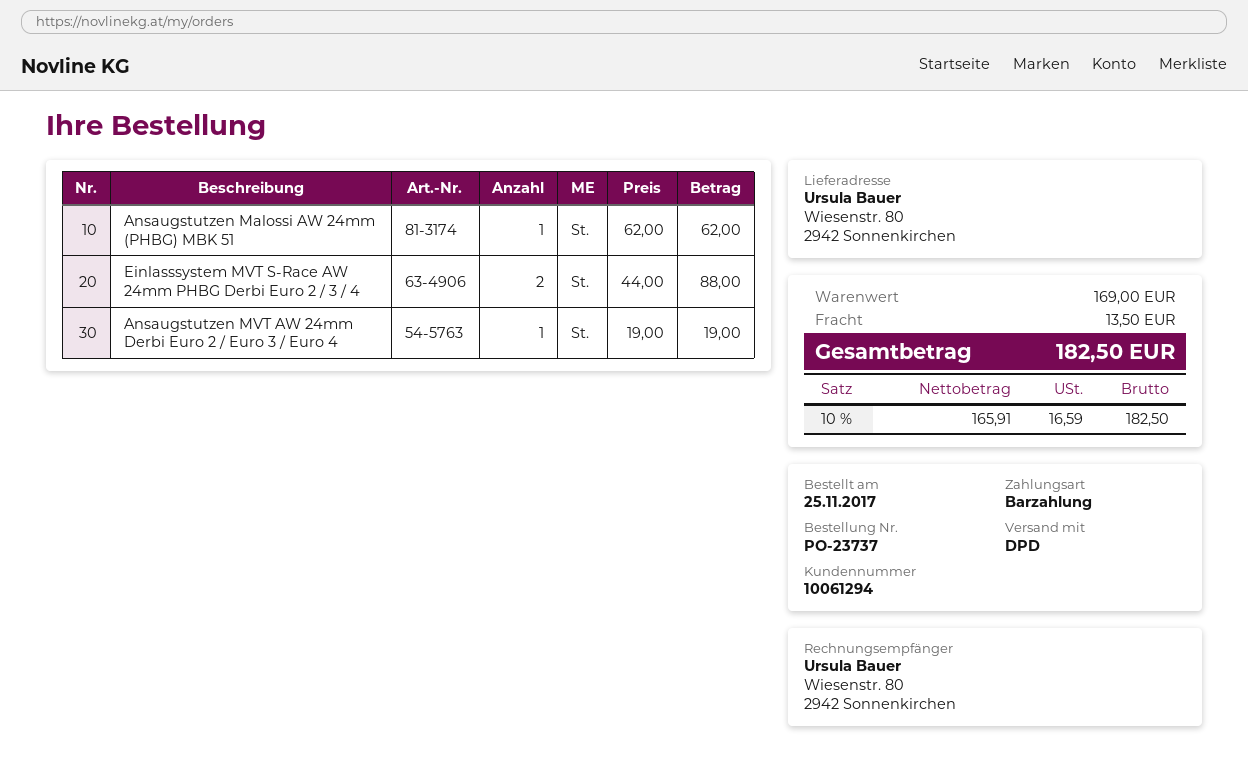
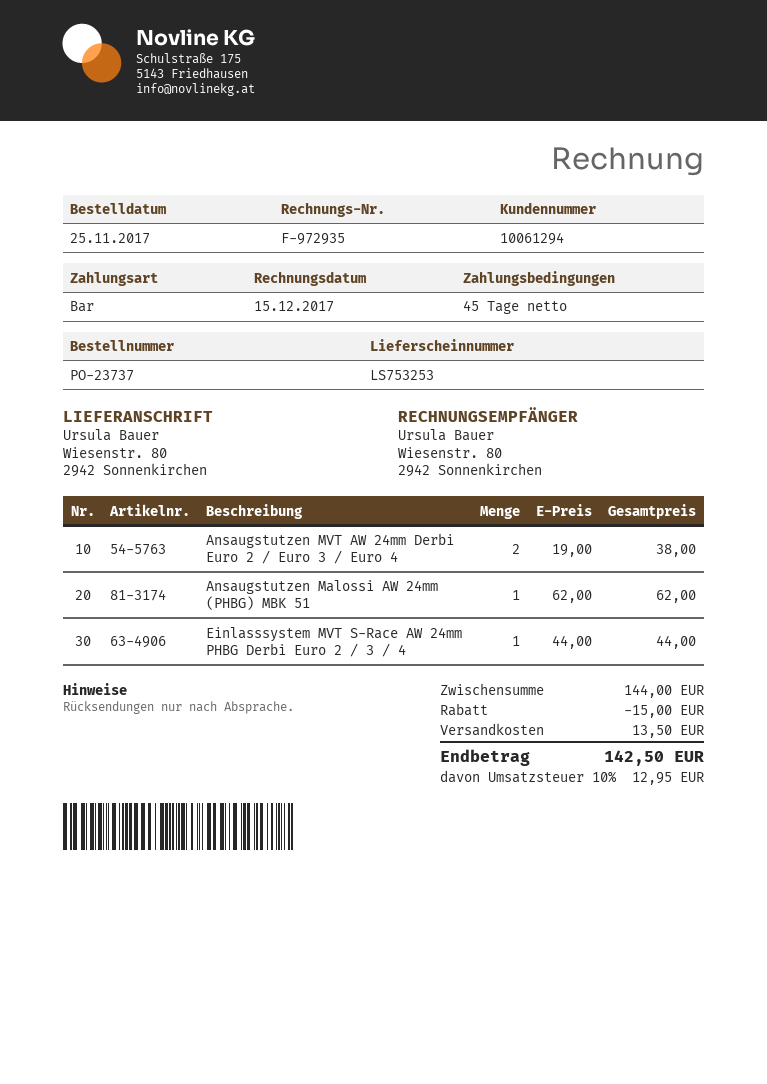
Einlasssystem MVT S-Race AW 24mm PHBG Derbi Euro 2 / 3 / 4: 2 x 44.00 = 88.00 -> 1 x 44.00 = 44.00
Ansaugstutzen MVT AW 24mm Derbi Euro 2 / Euro 3 / Euro 4: 1 x 19.00 = 19.00 -> 2 x 19.00 = 38.00
subtotal: 169.00 -> 144.00
discount: none -> 15.00
tax: 10% = 16.59 -> 10% = 12.95
total: 182.50 -> 142.50

